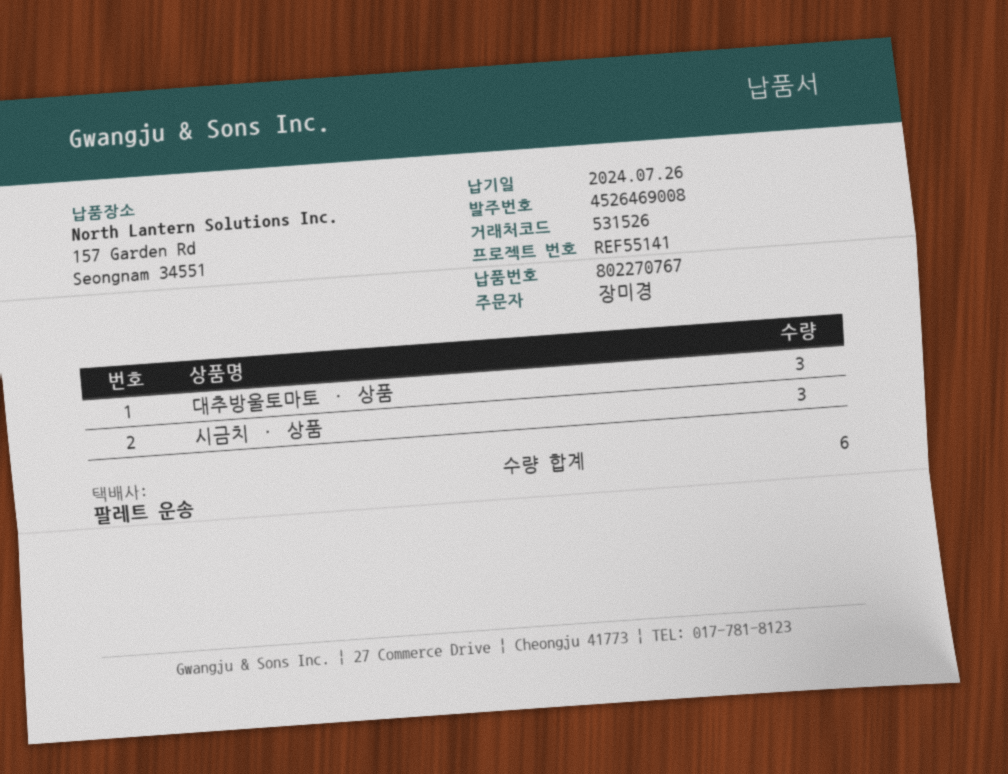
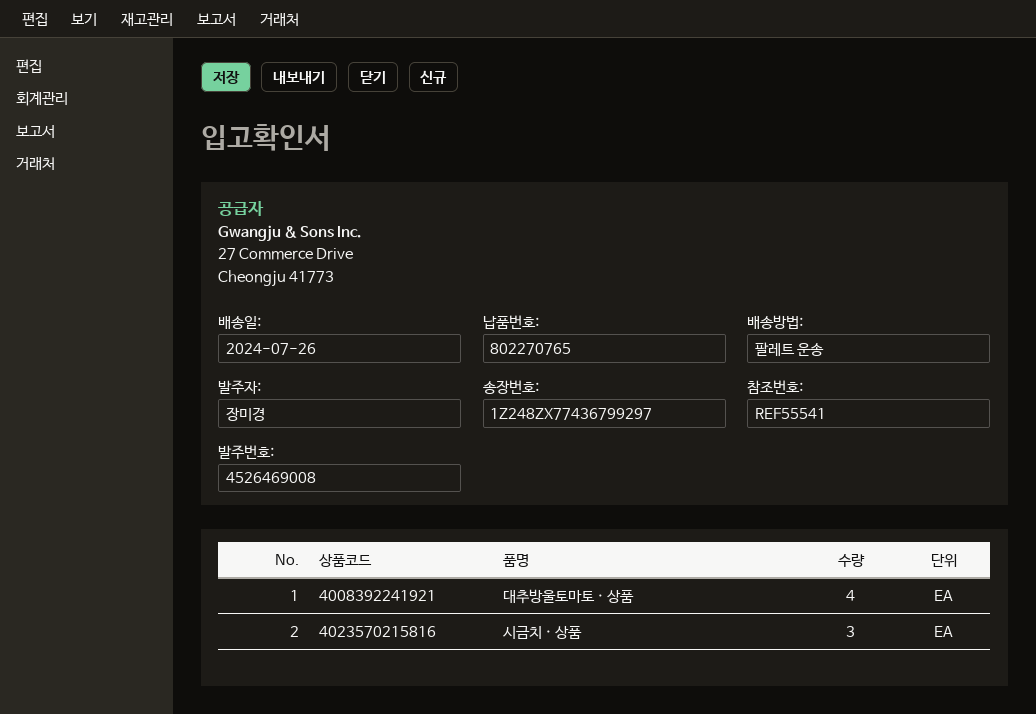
delivery note number: 802270767 -> 802270765
reference: REF55141 -> REF55541
대추방울토마토 · 상품: 3 -> 4

